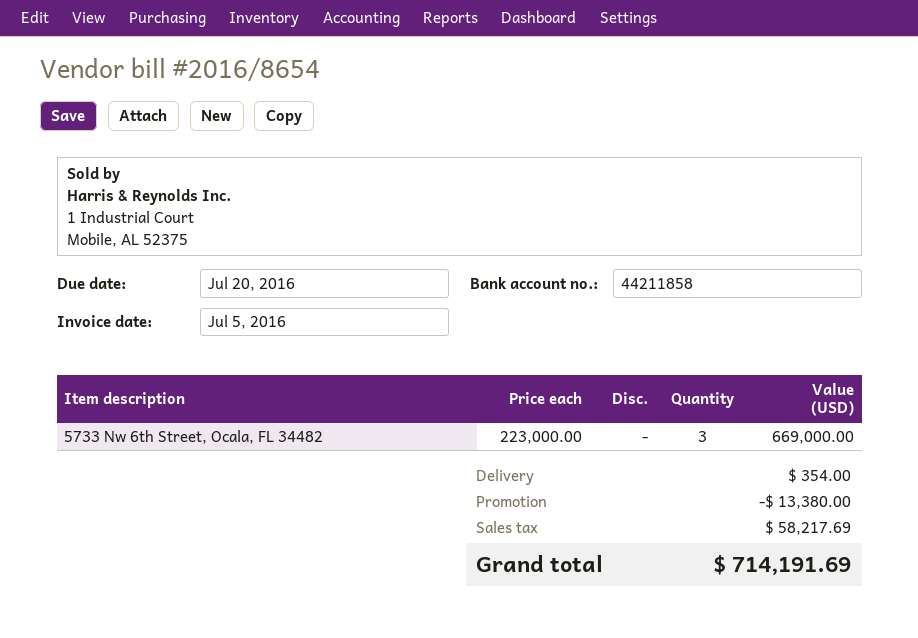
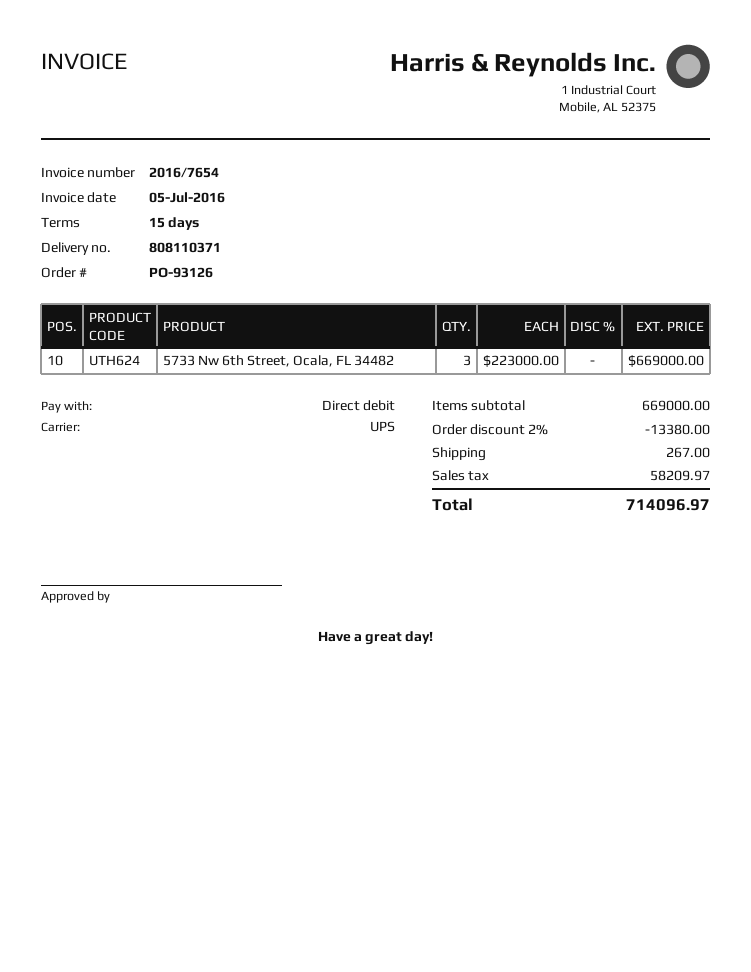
invoice number: 2016/8654 -> 2016/7654
shipping: 354.00 -> 267.00
tax: 58217.69 -> 58209.97
total: 714191.69 -> 714096.97

